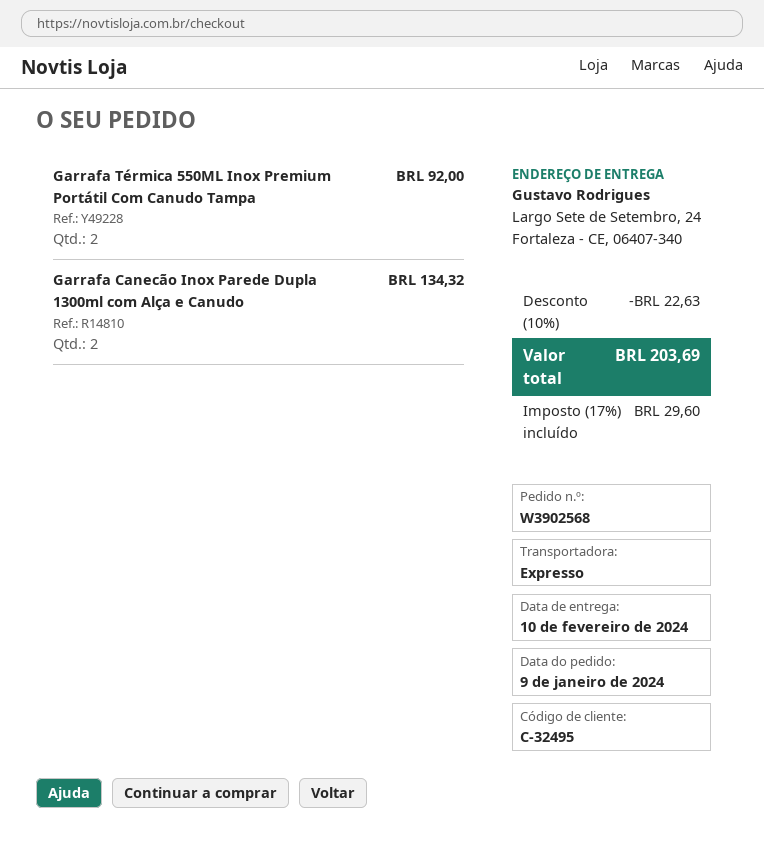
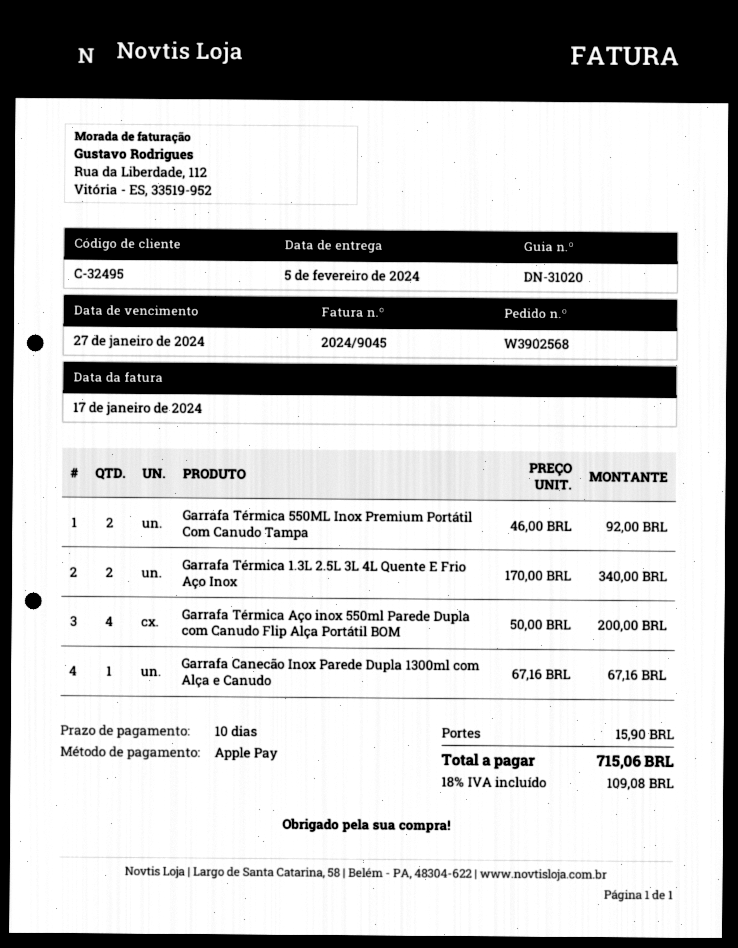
delivery date: 2024-02-10 -> 2024-02-05
Garrafa Canecão Inox Parede Dupla 1300ml com Alça e Canudo: 2 for 134.32 -> 1 for 67.16
Garrafa Térmica 1.3L 2.5L 3L 4L Quente E Frio Aço Inox: none -> 2 for 340.00
Garrafa Térmica Aço inox 550ml Parede Dupla com Canudo Flip Alça Portátil BOM: none -> 4 for 200.00
discount: 10% = 22.63 -> none
shipping: none -> 15.90
tax: 17% = 29.60 -> 18% = 109.08
total: 203.69 -> 715.06

